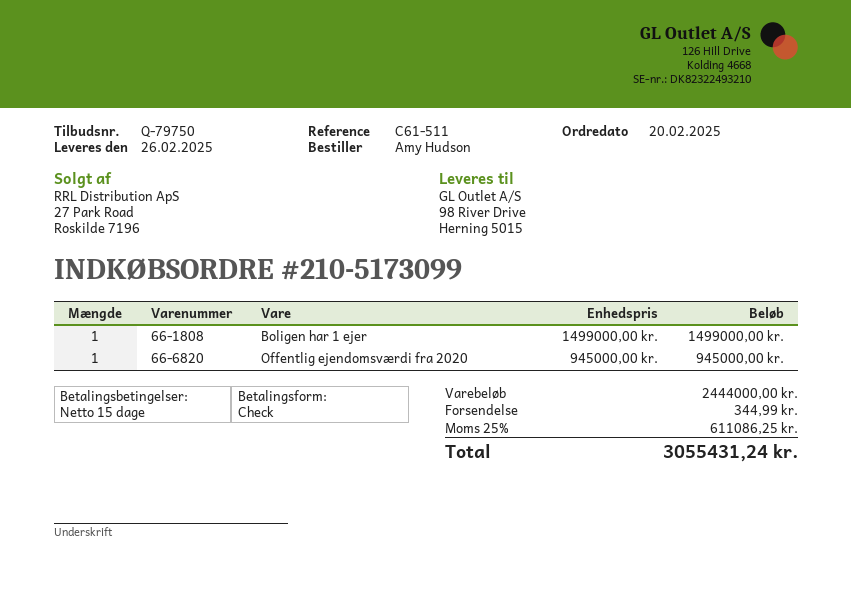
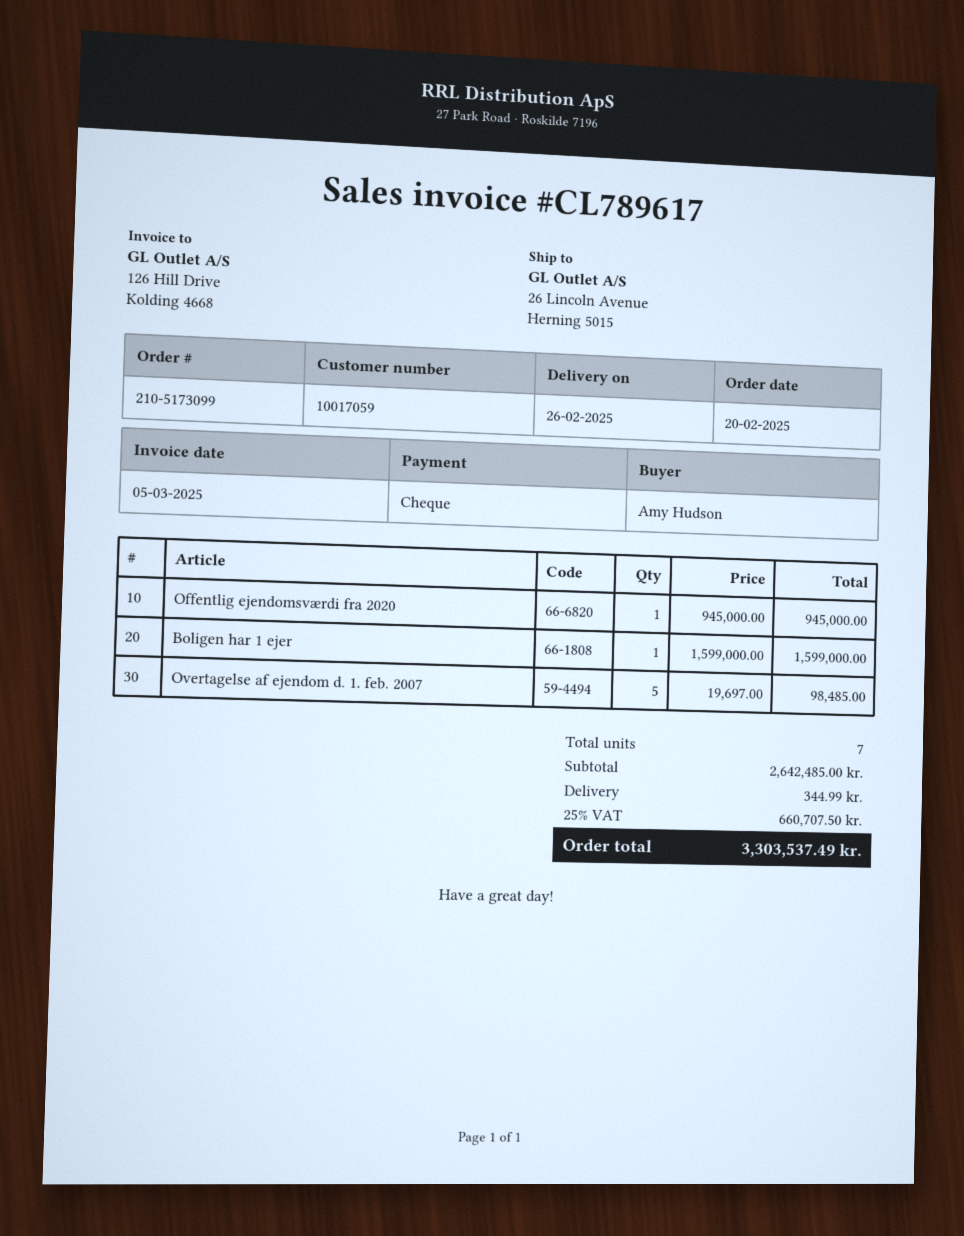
ship to: 98 River Drive, Herning 5015 -> 26 Lincoln Avenue, Herning 5015
Boligen har 1 ejer: 1 x 1499000.00 = 1499000.00 -> 1 x 1599000.00 = 1599000.00
Overtagelse af ejendom d. 1. feb. 2007: none -> 5 x 19697.00 = 98485.00
subtotal: 2444000.00 -> 2642485.00
tax: 25% = 611086.25 -> 25% = 660707.50
total: 3055431.24 -> 3303537.49

